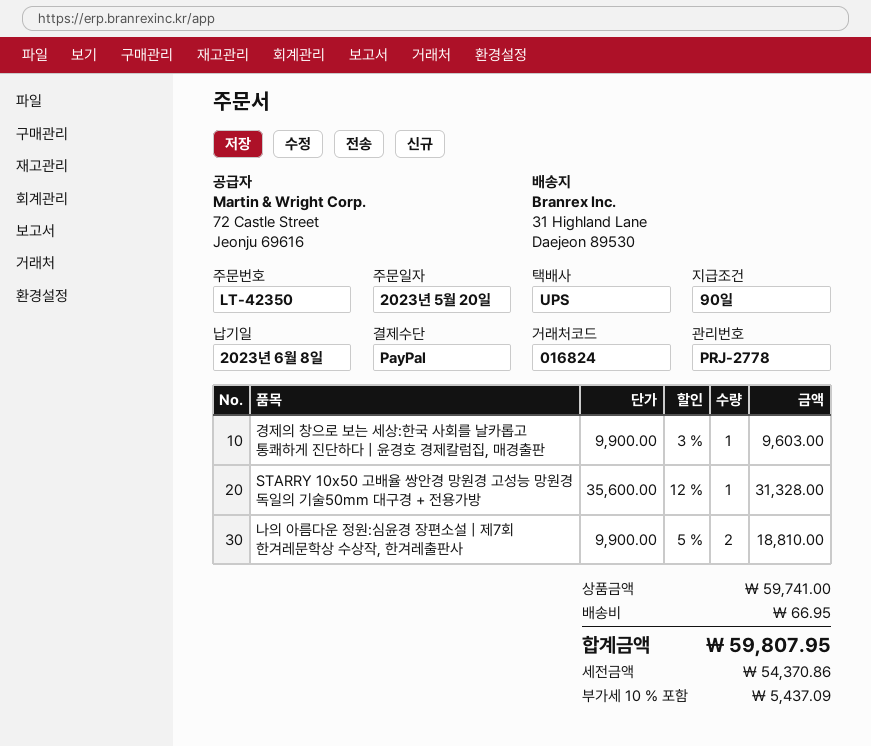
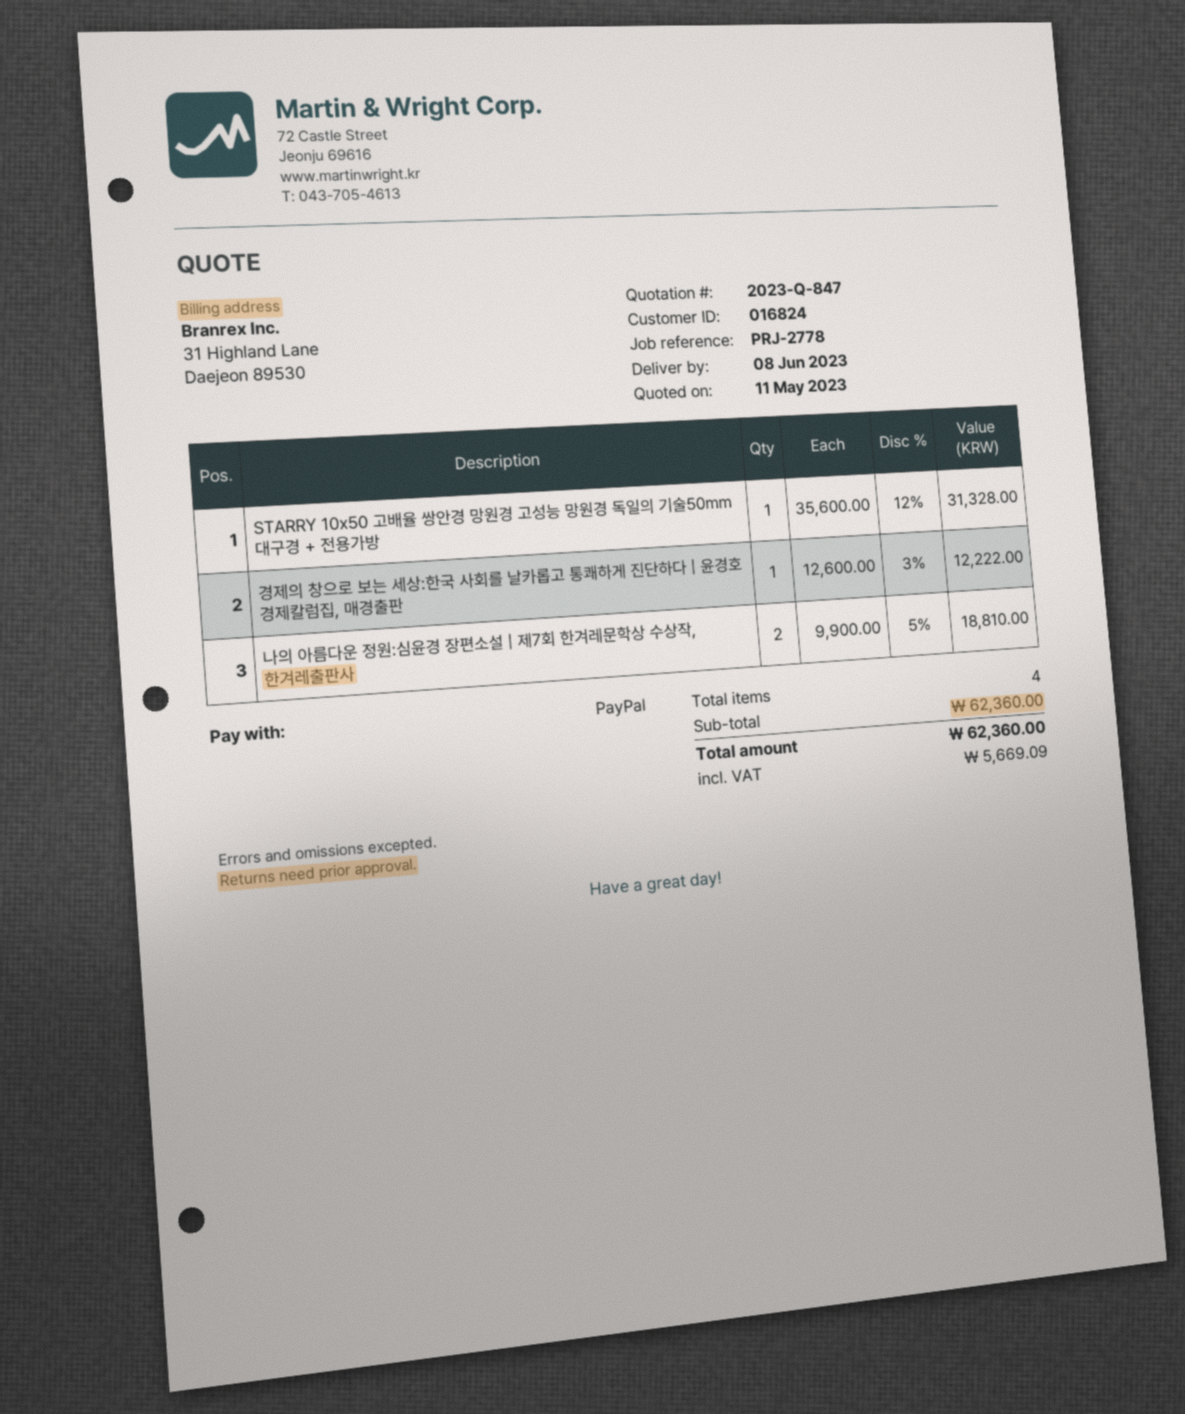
경제의 창으로 보는 세상:한국 사회를 날카롭고 통쾌하게 진단하다 | 윤경호 경제칼럼집, 매경출판: 1 x 9900.00 - 3% = 9603.00 -> 1 x 12600.00 - 3% = 12222.00
subtotal: 59741.00 -> 62360.00
shipping: 66.95 -> none
tax: 5437.09 -> 5669.09
total: 59807.95 -> 62360.00

